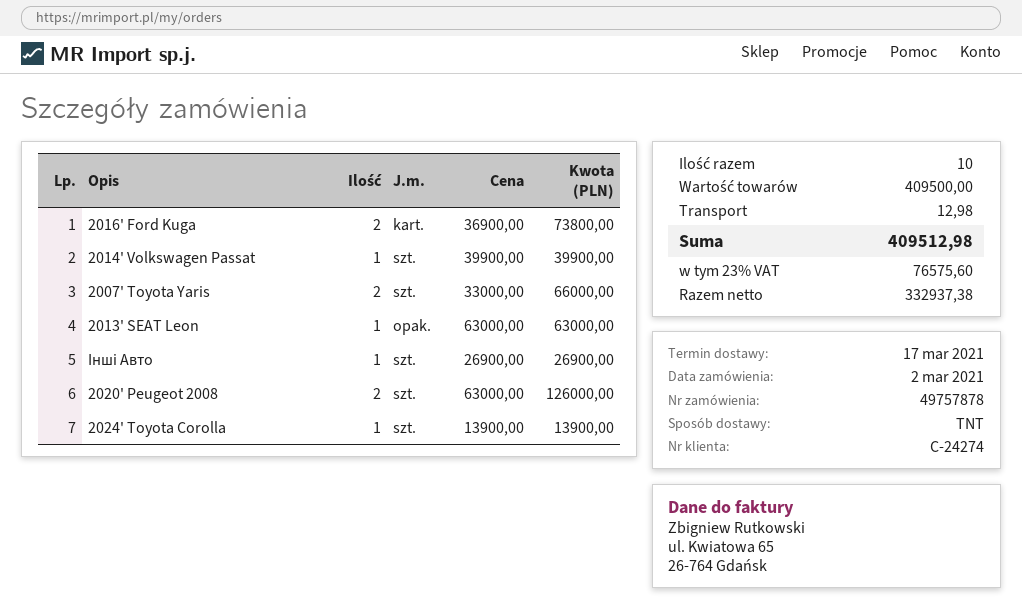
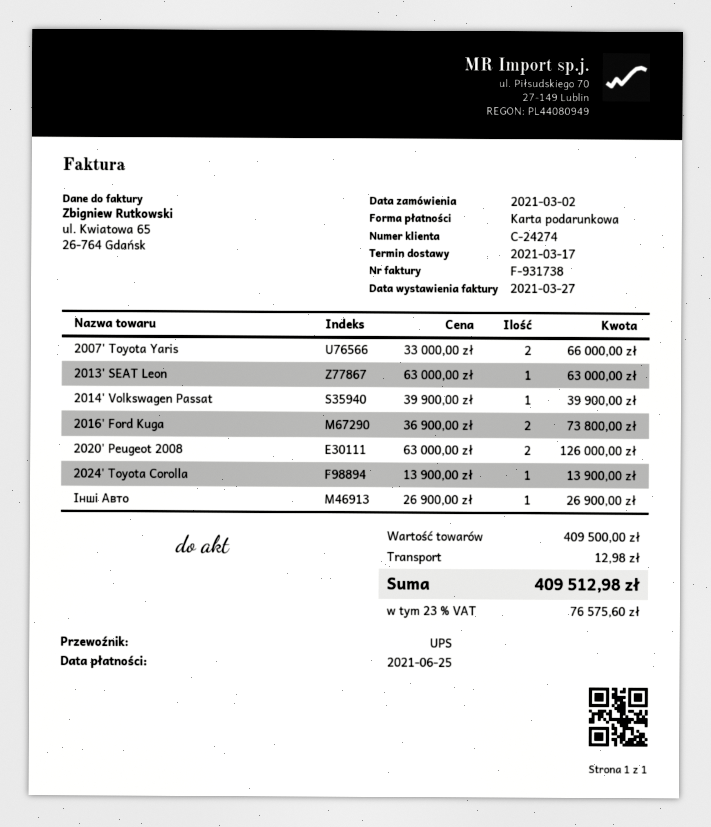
shipping method: TNT -> UPS

